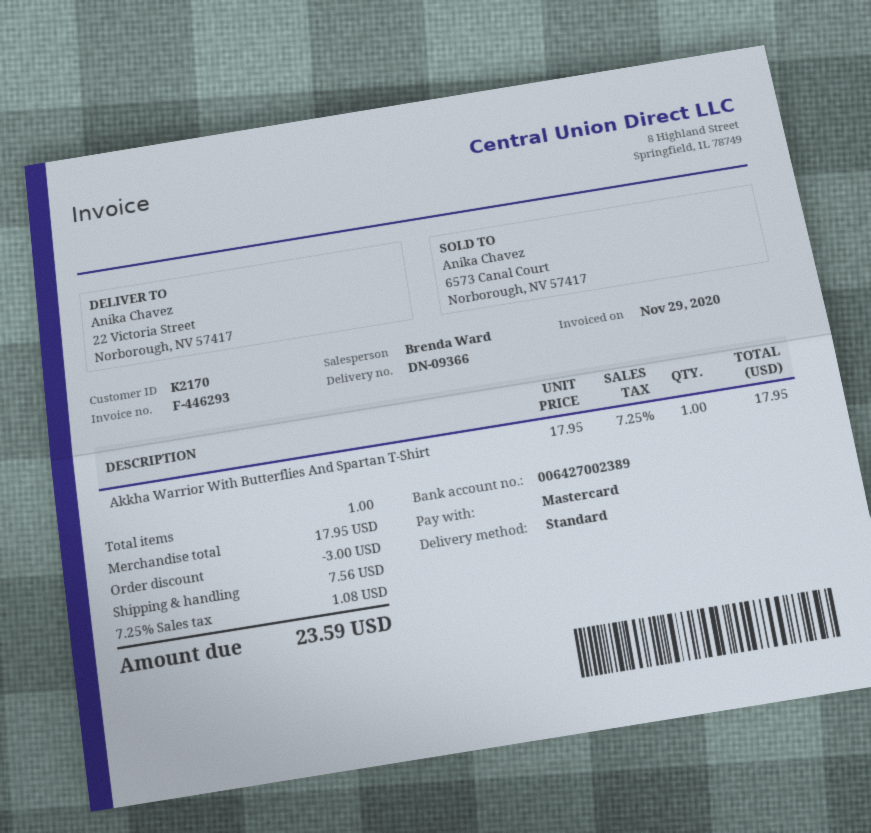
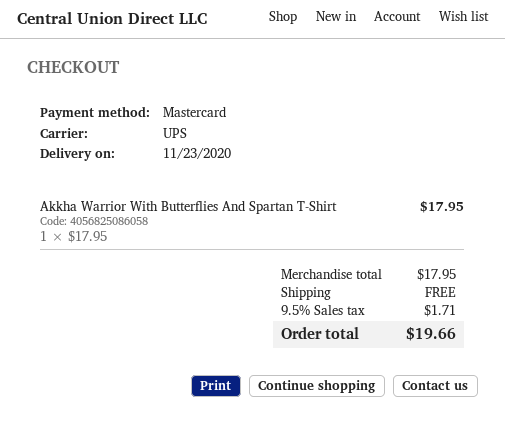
shipping method: standard -> UPS
discount: 3.00 -> none
shipping: 7.56 -> 0.00
tax: 7.25% = 1.08 -> 9.5% = 1.71
total: 23.59 -> 19.66

